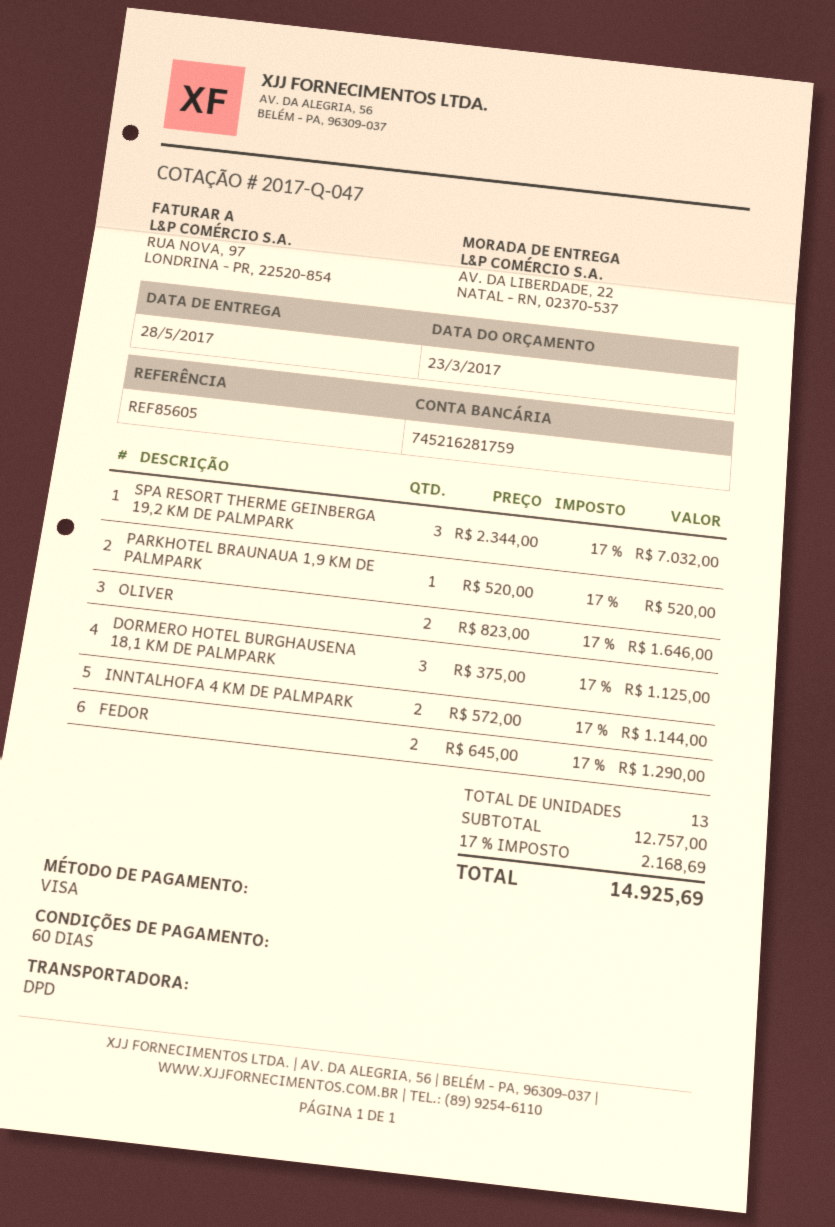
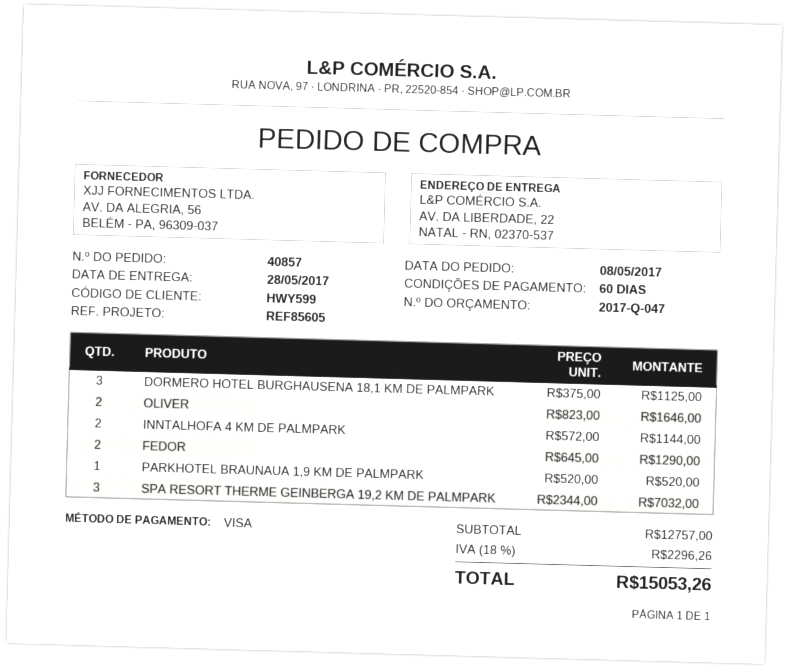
tax: 17% = 2168.69 -> 18% = 2296.26
total: 14925.69 -> 15053.26

